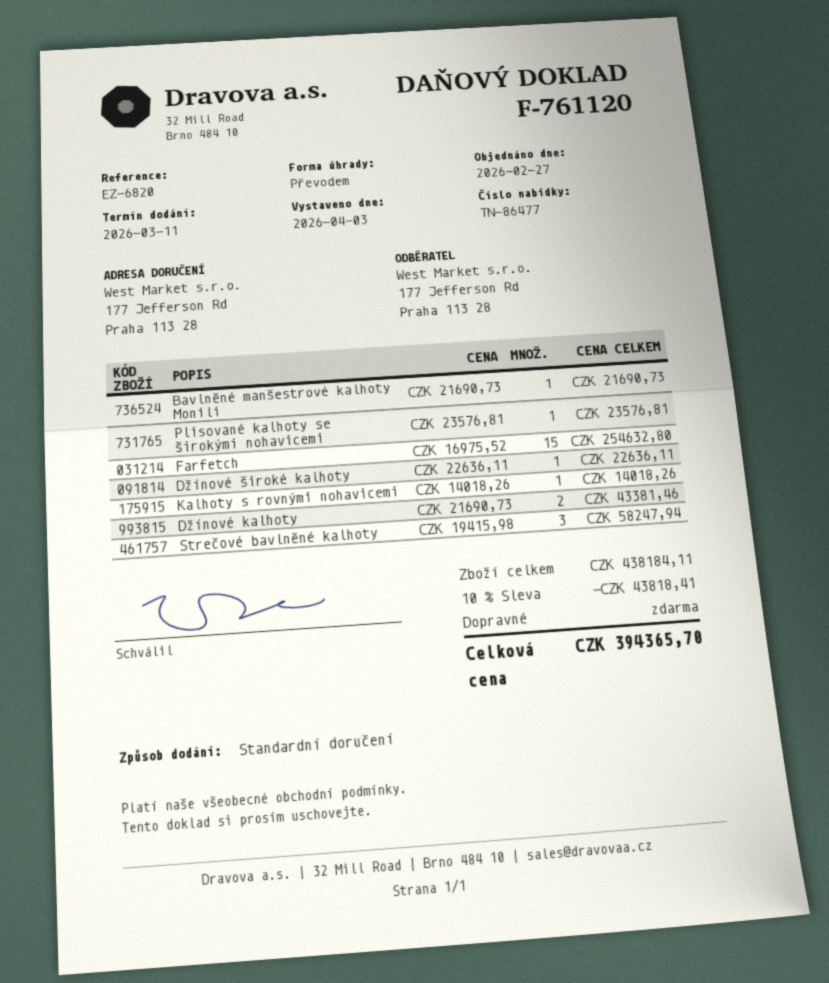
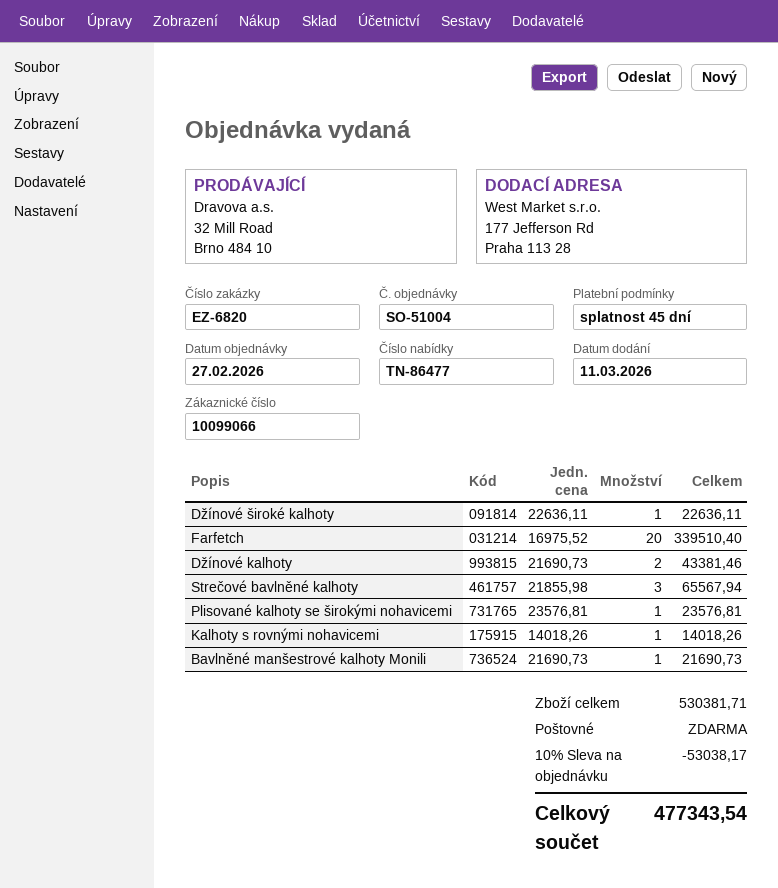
Farfetch: 15 x 16975.52 = 254632.80 -> 20 x 16975.52 = 339510.40
Strečové bavlněné kalhoty: 3 x 19415.98 = 58247.94 -> 3 x 21855.98 = 65567.94
subtotal: 438184.11 -> 530381.71
discount: 10% = 43818.41 -> 10% = 53038.17
total: 394365.70 -> 477343.54

